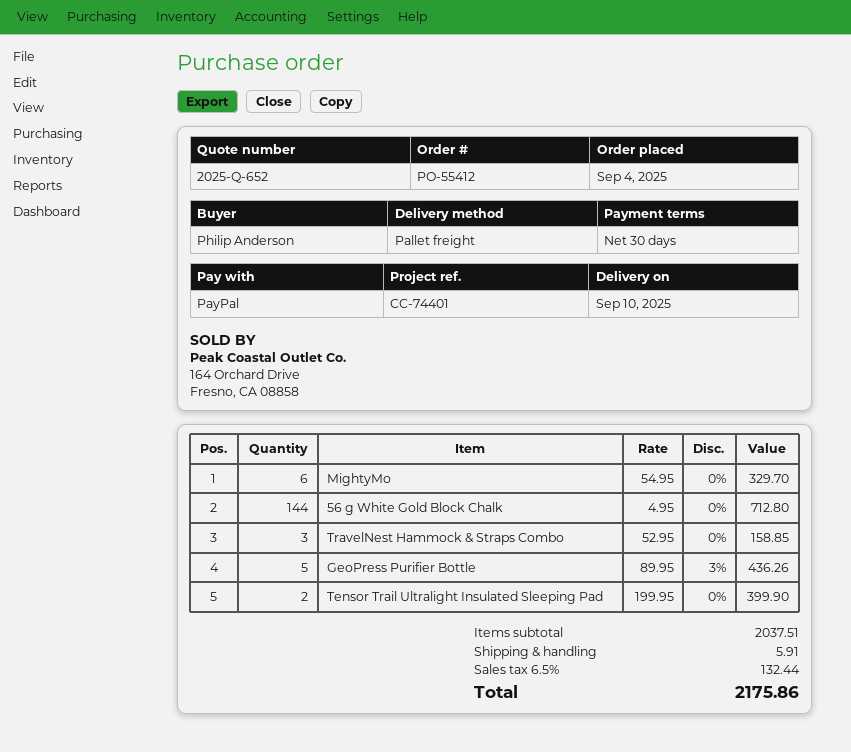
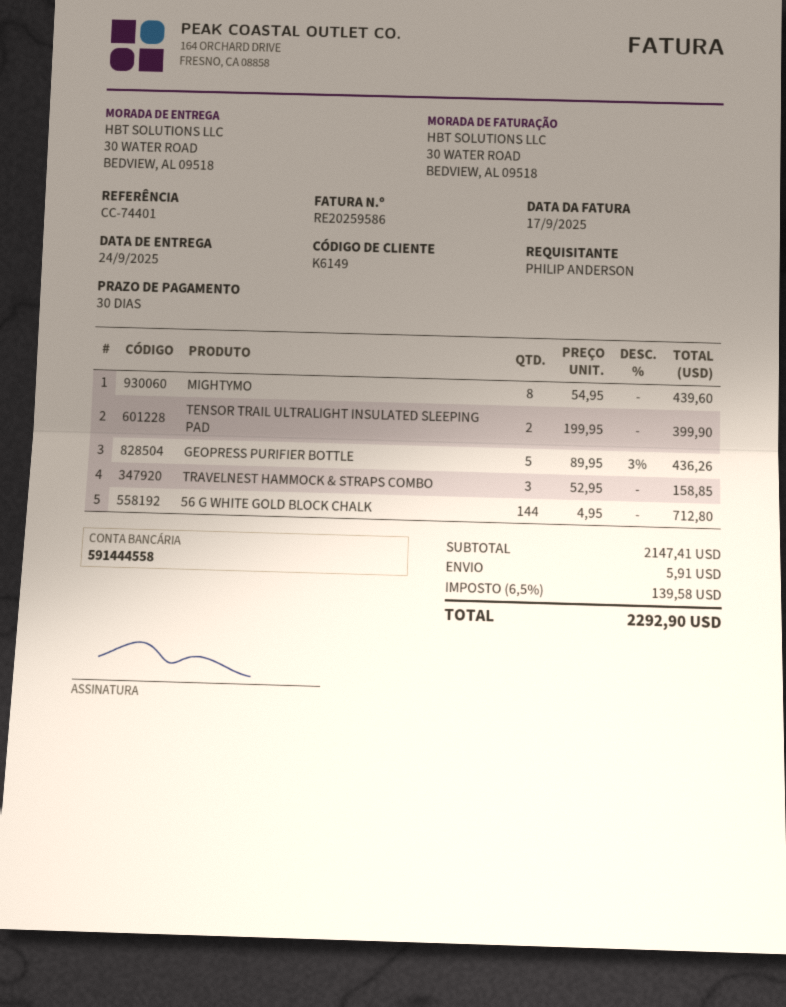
delivery date: 2025-09-10 -> 2025-09-24
MightyMo: 6 x 54.95 = 329.70 -> 8 x 54.95 = 439.60
subtotal: 2037.51 -> 2147.41
tax: 6.5% = 132.44 -> 6.5% = 139.58
total: 2175.86 -> 2292.90

